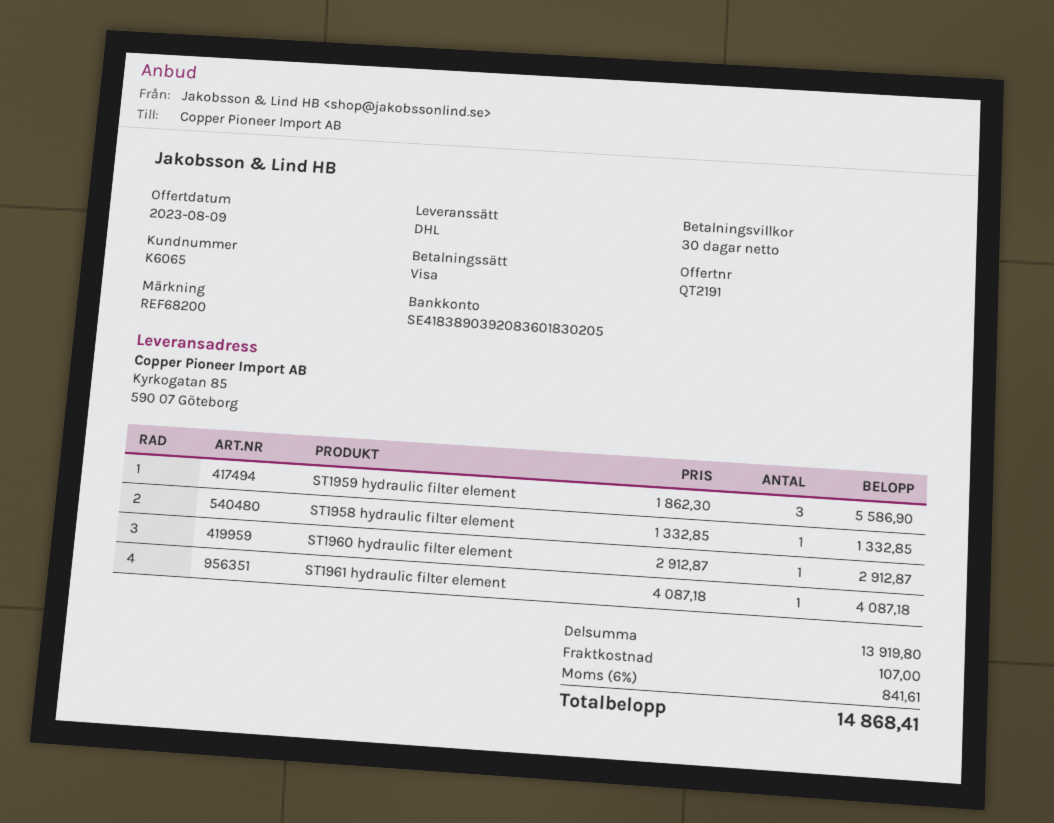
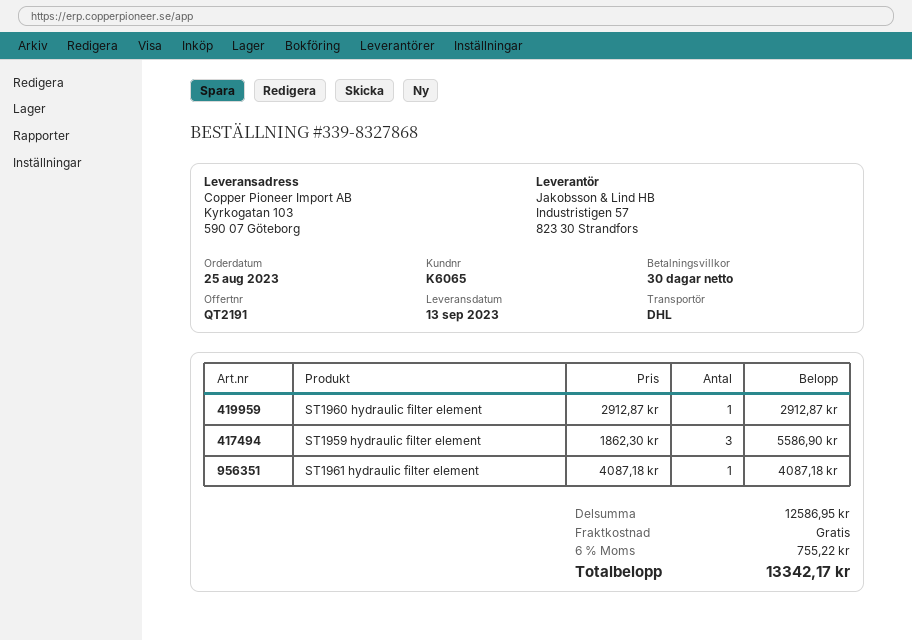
ship to: Kyrkogatan 85, 590 07 Göteborg -> Kyrkogatan 103, 590 07 Göteborg
ST1958 hydraulic filter element: 1 x 1332.85 = 1332.85 -> none
subtotal: 13919.80 -> 12586.95
shipping: 107.00 -> 0.00
tax: 6% = 841.61 -> 6% = 755.22
total: 14868.41 -> 13342.17

